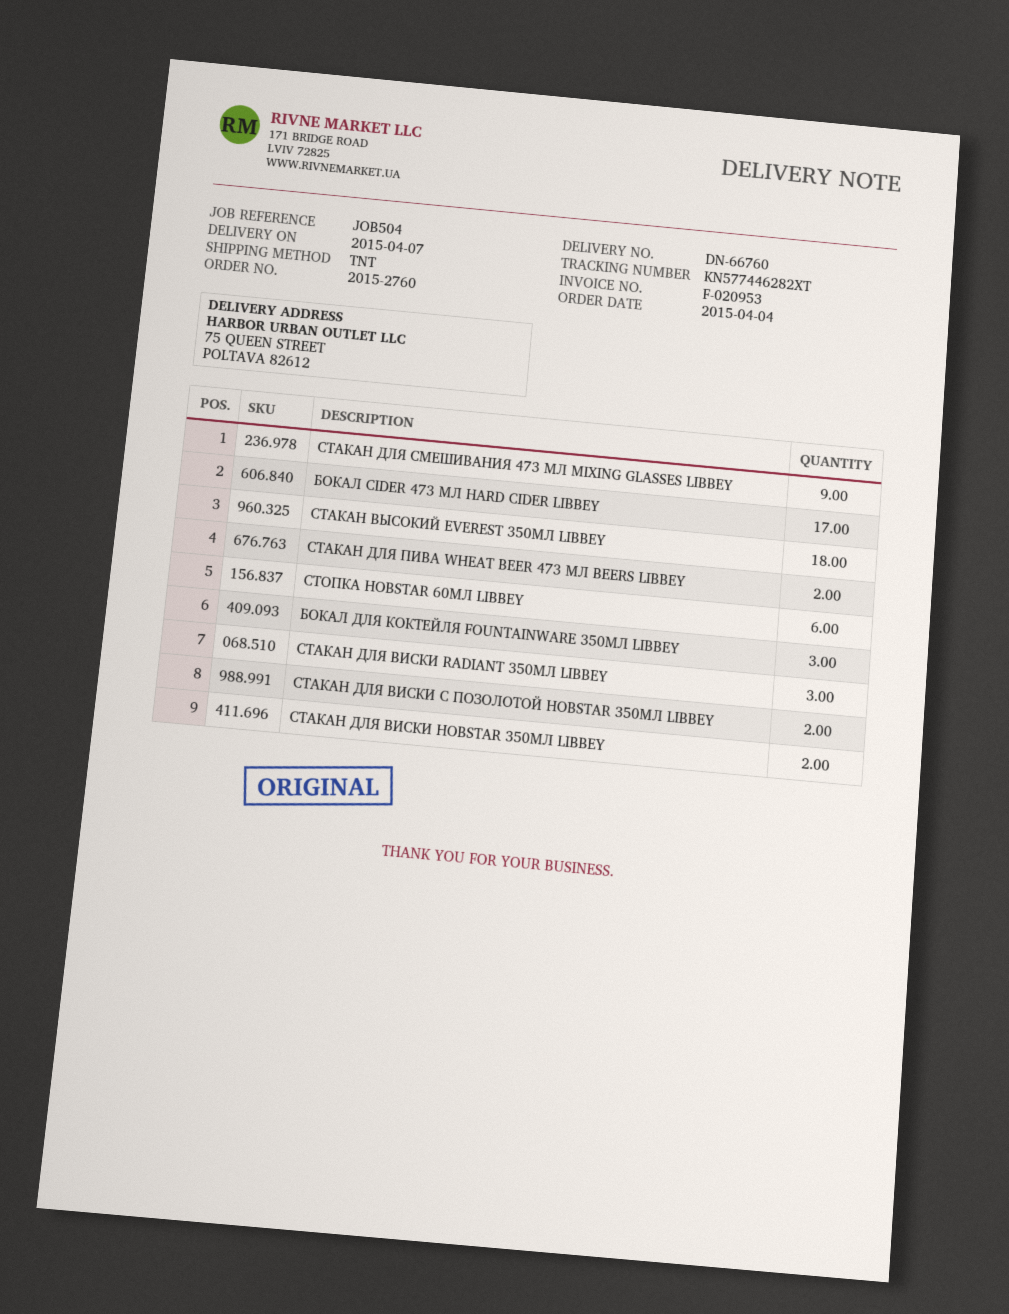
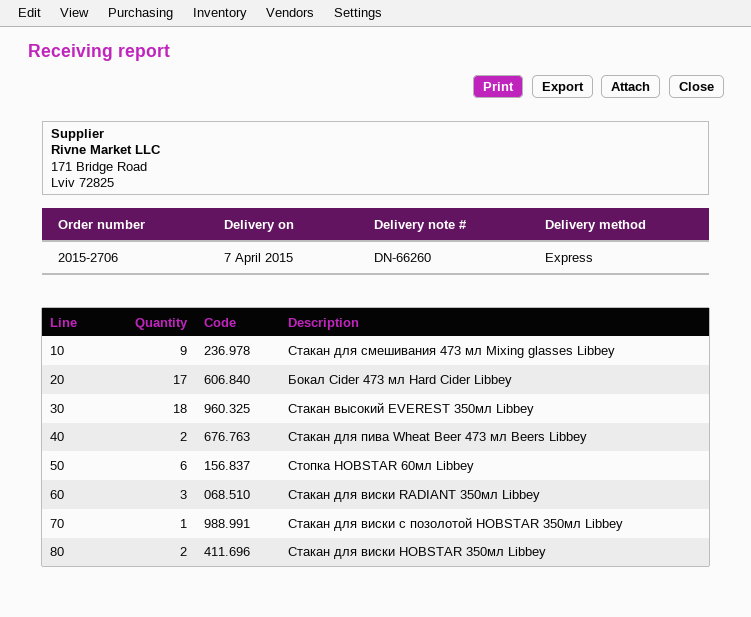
order number: 2015-2760 -> 2015-2706
delivery note number: DN-66760 -> DN-66260
shipping method: TNT -> express
БОКАЛ ДЛЯ КОКТЕЙЛЯ FOUNTAINWARE 350МЛ LIBBEY: 3 -> none
СТАКАН ДЛЯ ВИСКИ С ПОЗОЛОТОЙ HOBSTAR 350МЛ LIBBEY: 2 -> 1

